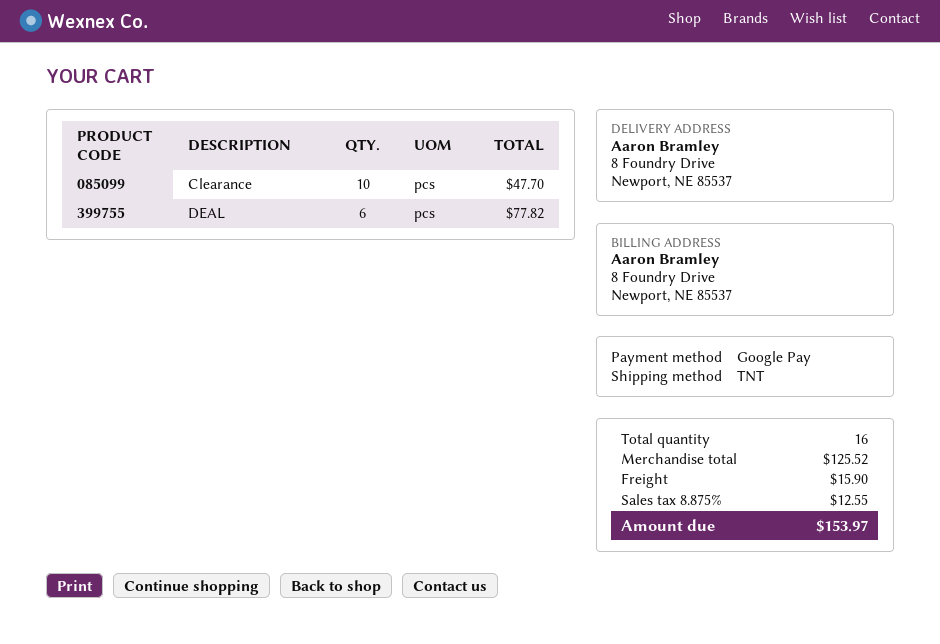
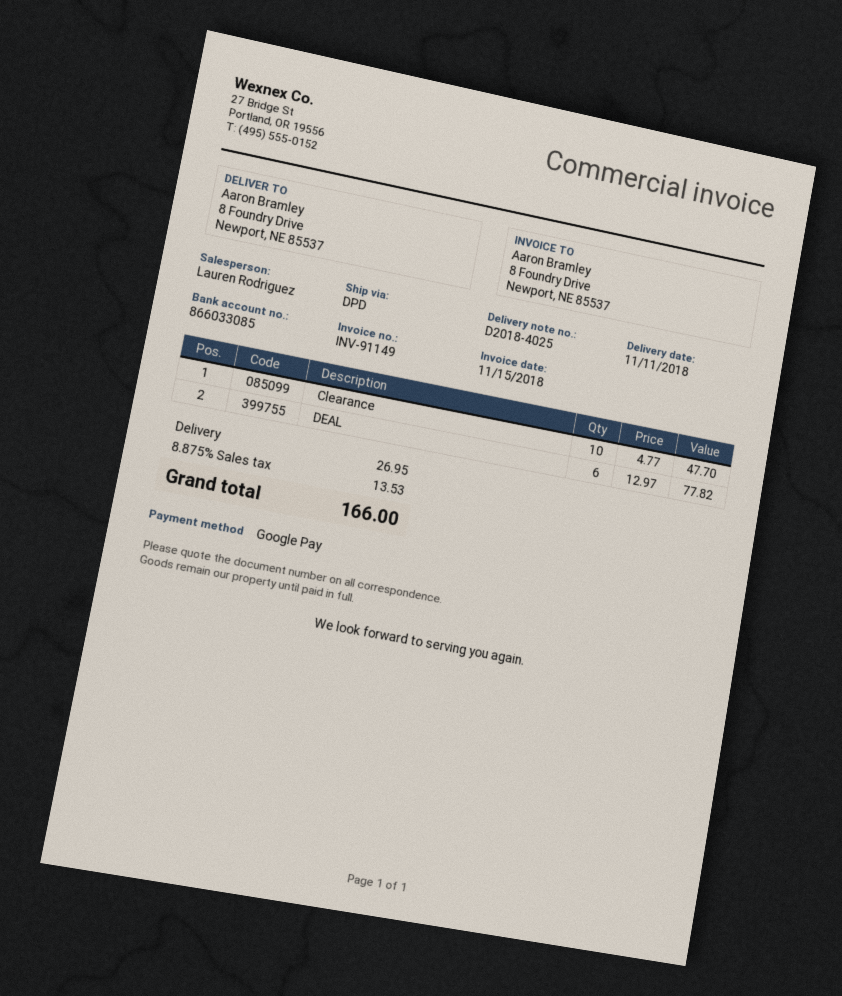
shipping method: TNT -> DPD
shipping: 15.90 -> 26.95
tax: 8.875% = 12.55 -> 8.875% = 13.53
total: 153.97 -> 166.00

